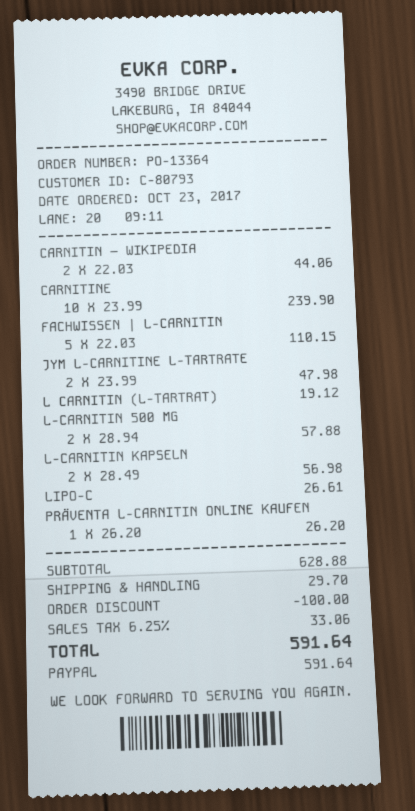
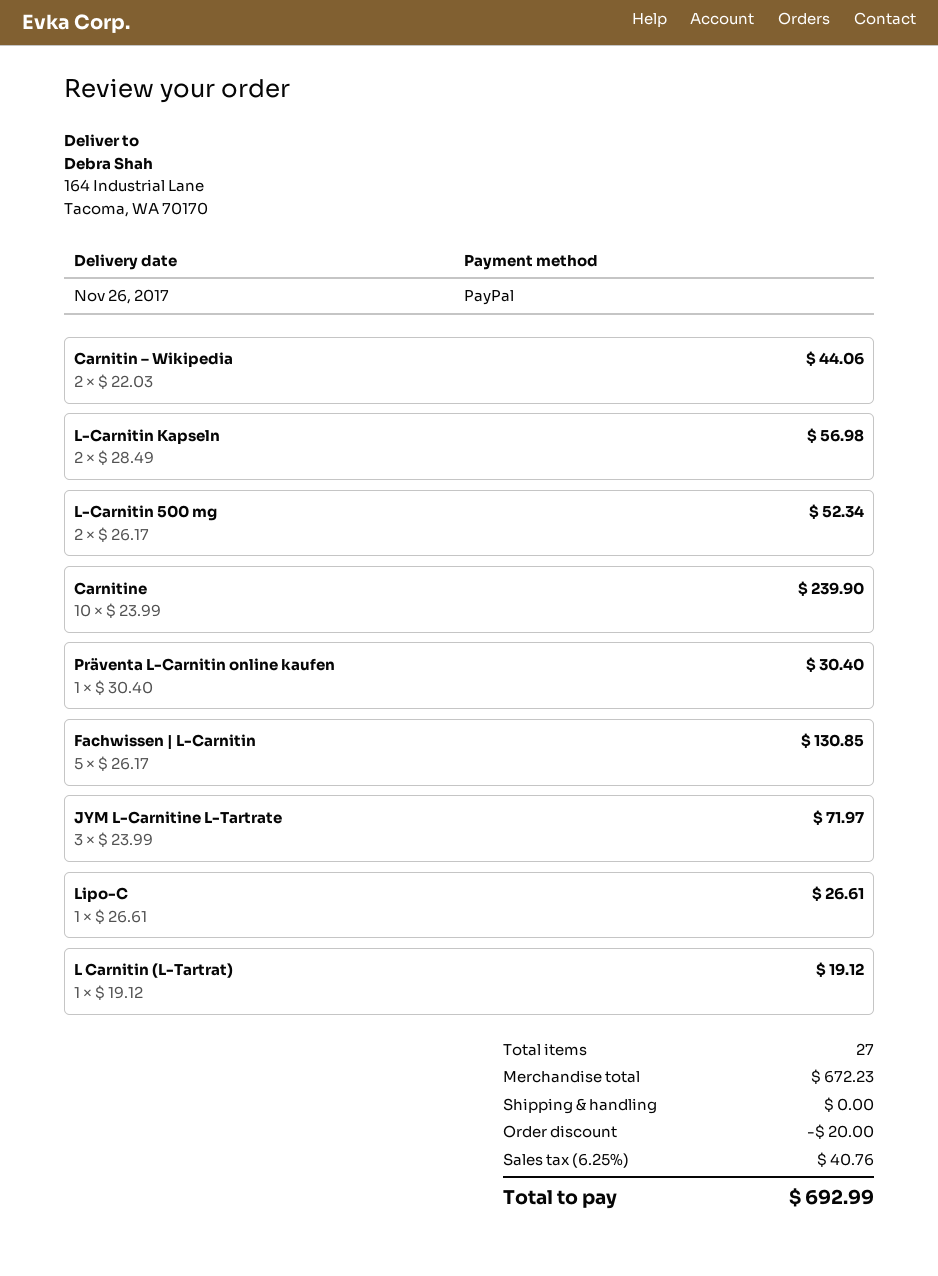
FACHWISSEN | L-CARNITIN: 5 x 22.03 = 110.15 -> 5 x 26.17 = 130.85
JYM L-CARNITINE L-TARTRATE: 2 x 23.99 = 47.98 -> 3 x 23.99 = 71.97
L-CARNITIN 500 MG: 2 x 28.94 = 57.88 -> 2 x 26.17 = 52.34
PRÄVENTA L-CARNITIN ONLINE KAUFEN: 1 x 26.20 = 26.20 -> 1 x 30.40 = 30.40
subtotal: 628.88 -> 672.23
discount: 100.00 -> 20.00
shipping: 29.70 -> 0.00
tax: 6.25% = 33.06 -> 6.25% = 40.76
total: 591.64 -> 692.99

